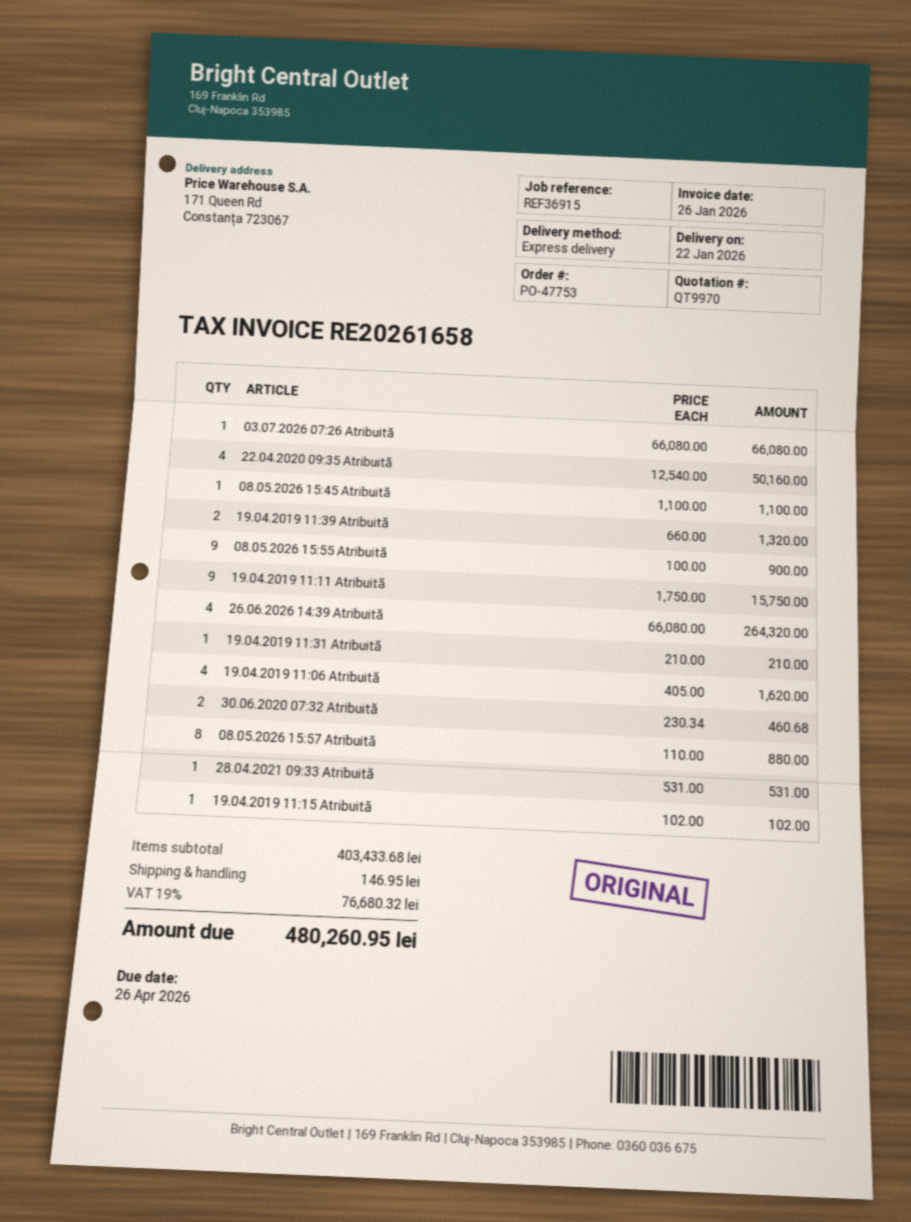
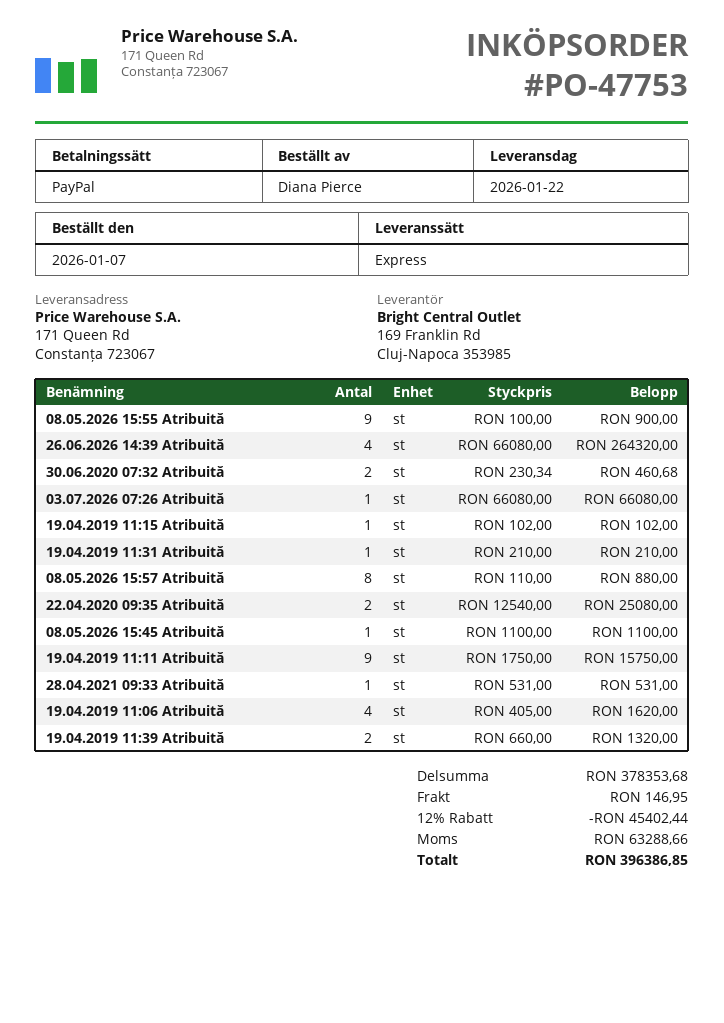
22.04.2020 09:35 Atribuită: 4 x 12540.00 = 50160.00 -> 2 x 12540.00 = 25080.00
subtotal: 403433.68 -> 378353.68
discount: none -> 12% = 45402.44
tax: 76680.32 -> 63288.66
total: 480260.95 -> 396386.85

